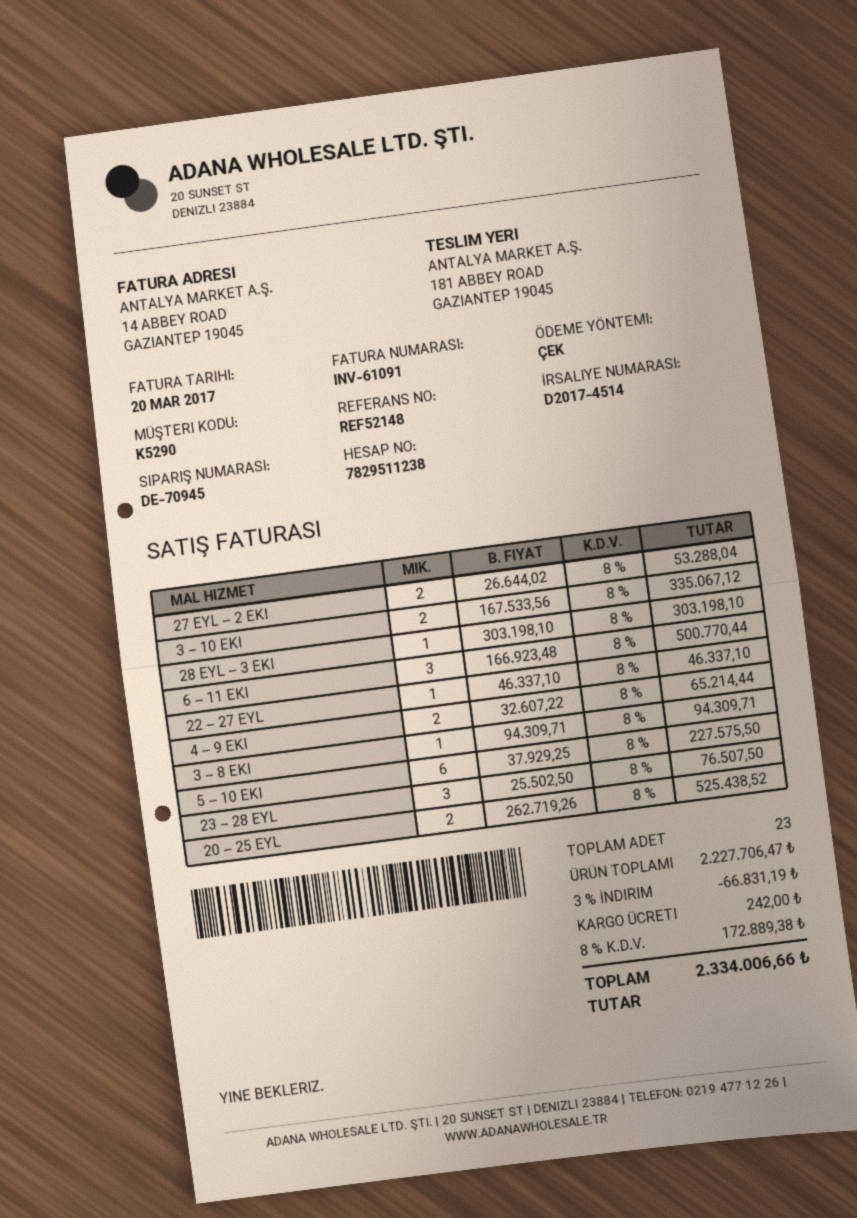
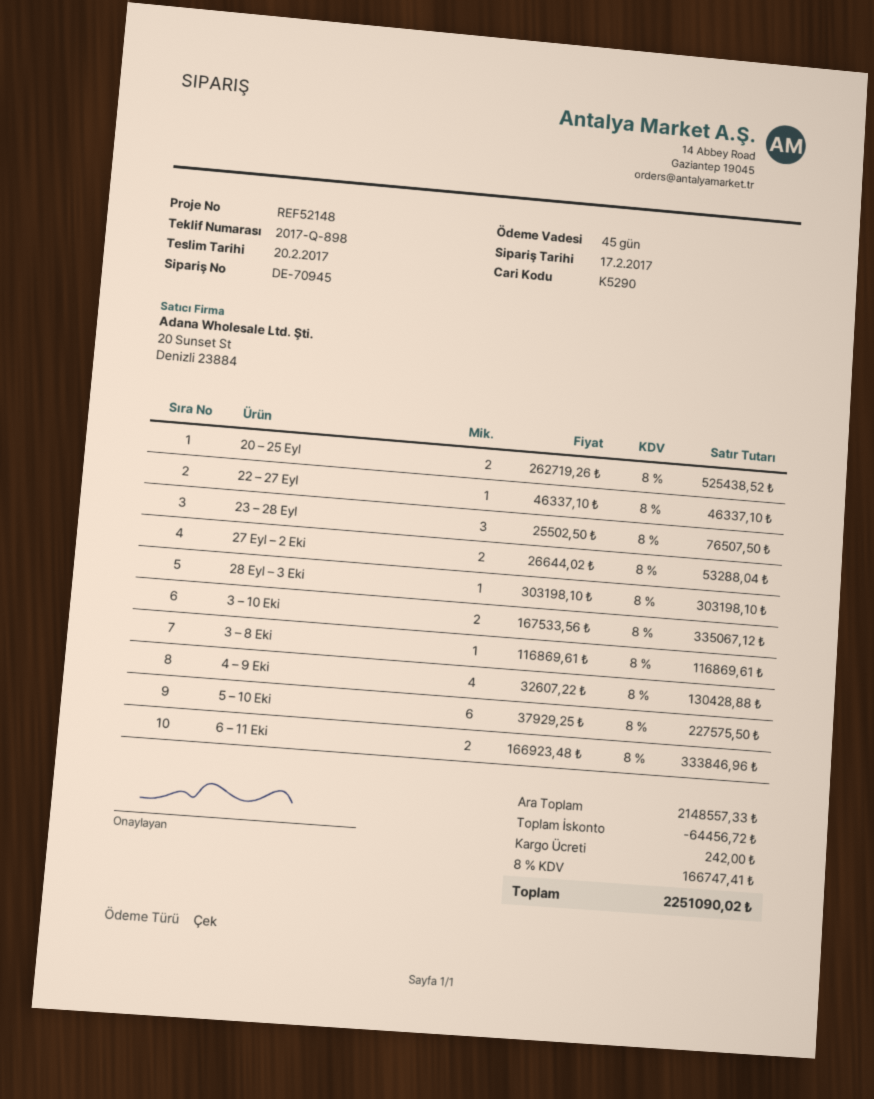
6 – 11 EKI: 3 x 166923.48 = 500770.44 -> 2 x 166923.48 = 333846.96
4 – 9 EKI: 2 x 32607.22 = 65214.44 -> 4 x 32607.22 = 130428.88
3 – 8 EKI: 1 x 94309.71 = 94309.71 -> 1 x 116869.61 = 116869.61
subtotal: 2227706.47 -> 2148557.33
discount: 66831.19 -> 64456.72
tax: 8% = 172889.38 -> 8% = 166747.41
total: 2334006.66 -> 2251090.02

